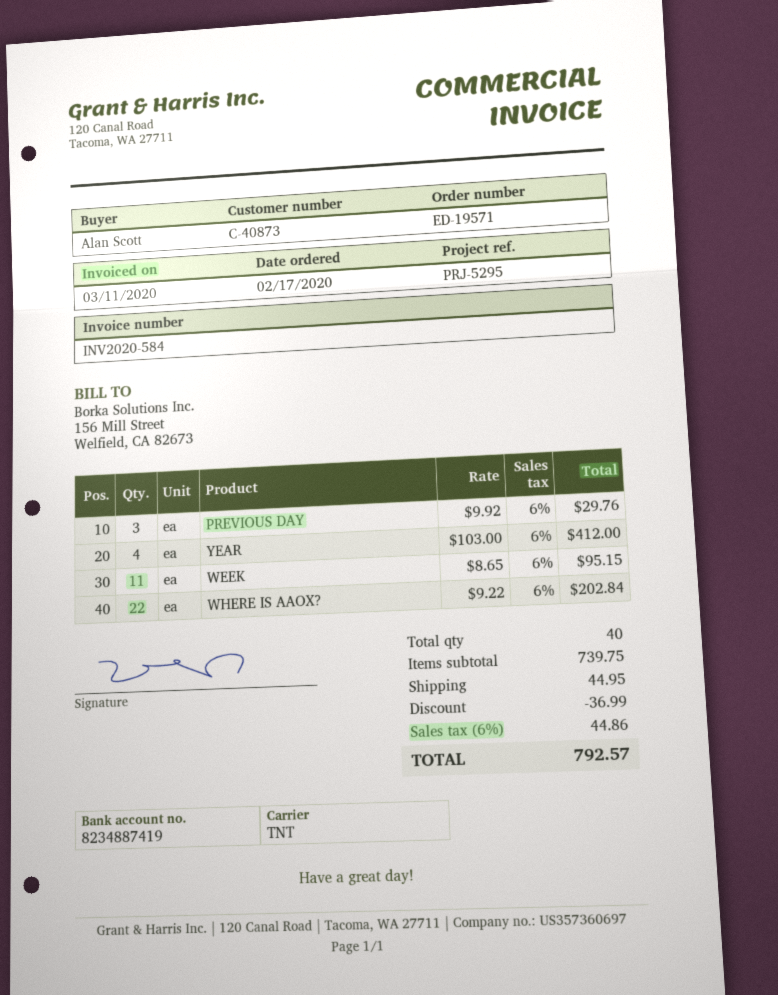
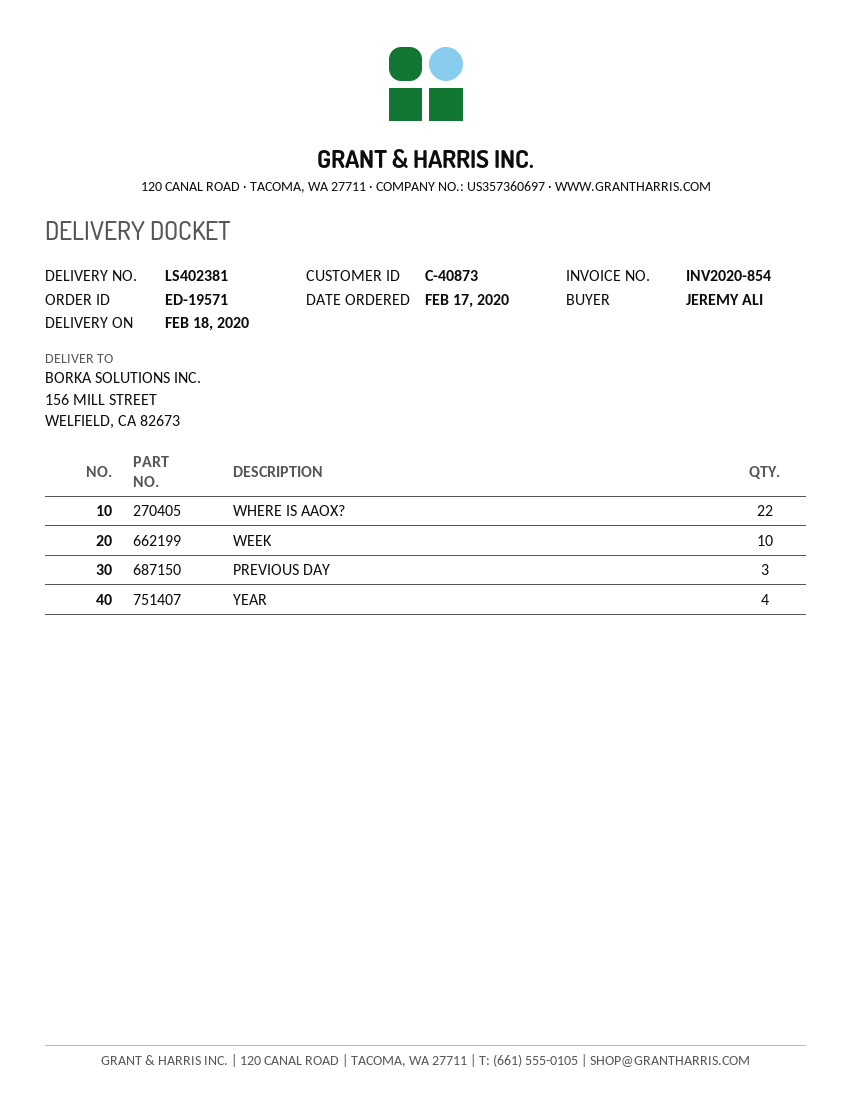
invoice number: INV2020-584 -> INV2020-854
ordered by: Alan Scott -> JEREMY ALI
WEEK: 11 -> 10

